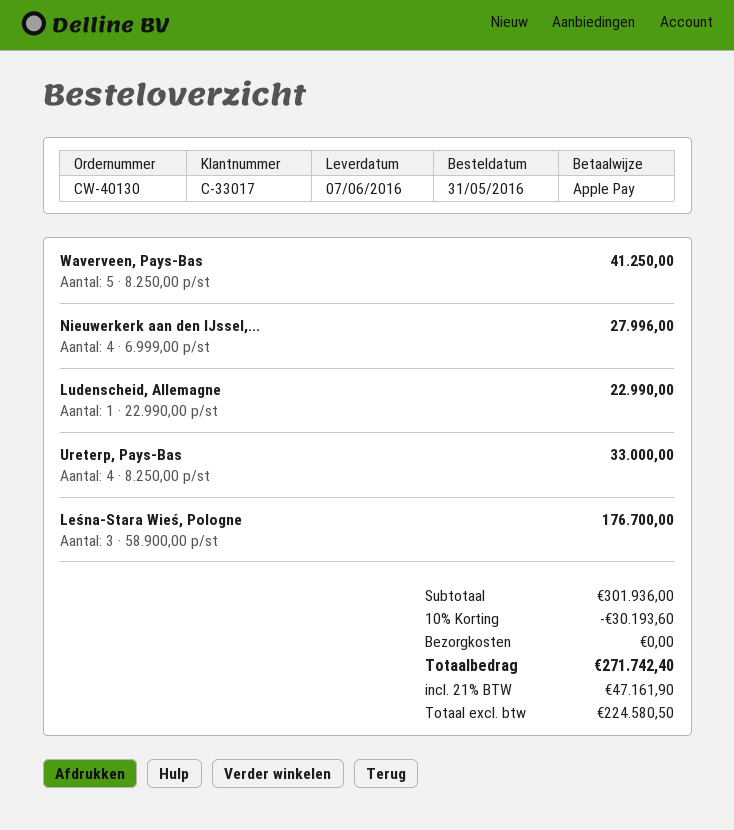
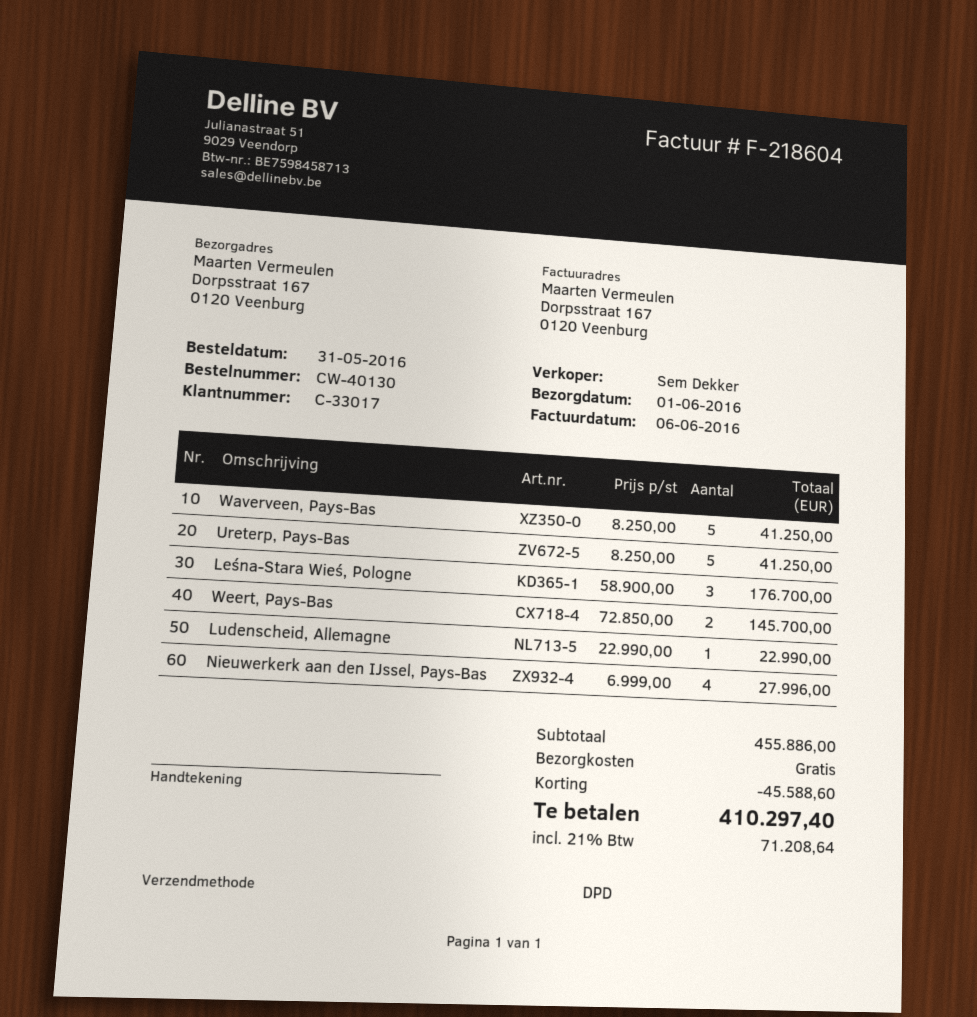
delivery date: 2016-06-07 -> 2016-06-01
Ureterp, Pays-Bas: 4 x 8250.00 = 33000.00 -> 5 x 8250.00 = 41250.00
Weert, Pays-Bas: none -> 2 x 72850.00 = 145700.00
subtotal: 301936.00 -> 455886.00
discount: 30193.60 -> 45588.60
tax: 21% = 47161.90 -> 21% = 71208.64
total: 271742.40 -> 410297.40

